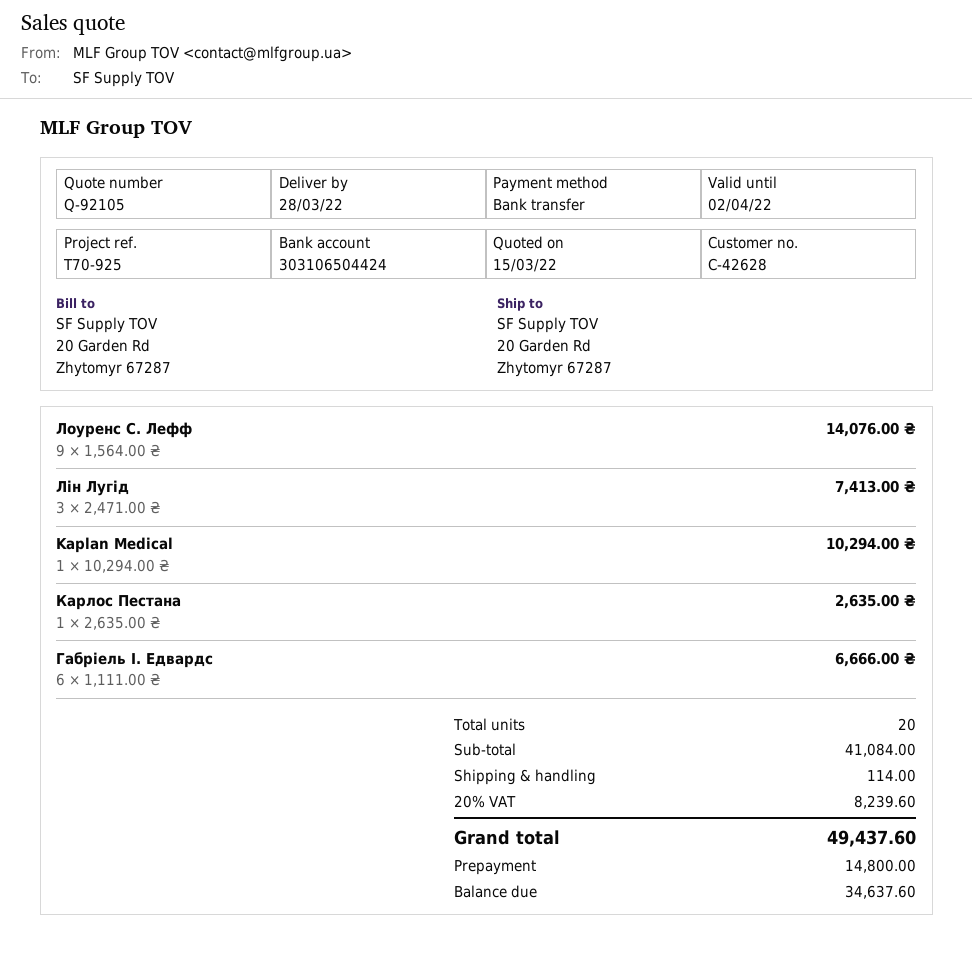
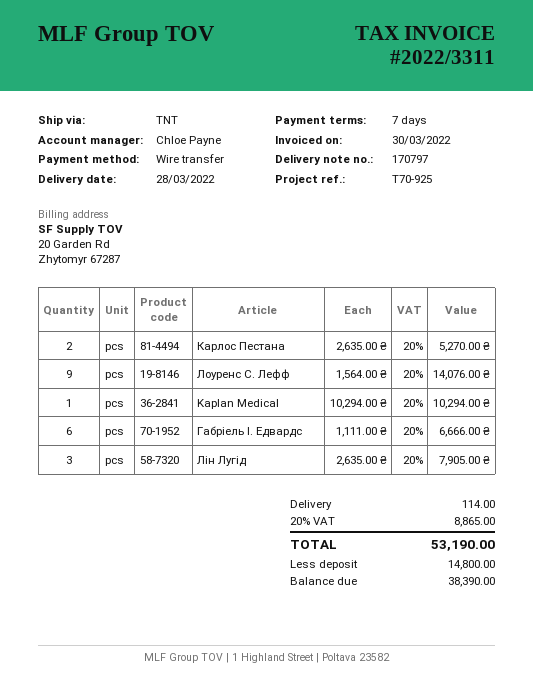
Лін Лугід: 3 x 2471.00 = 7413.00 -> 3 x 2635.00 = 7905.00
Карлос Пестана: 1 x 2635.00 = 2635.00 -> 2 x 2635.00 = 5270.00
tax: 20% = 8239.60 -> 20% = 8865.00
total: 49437.60 -> 53190.00
balance: 34637.60 -> 38390.00

